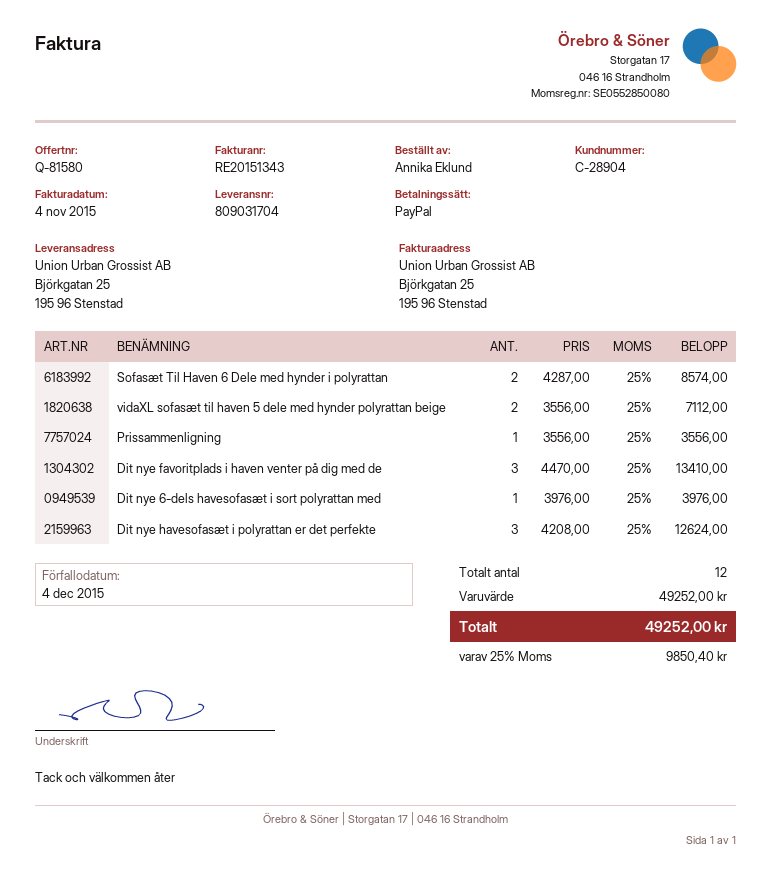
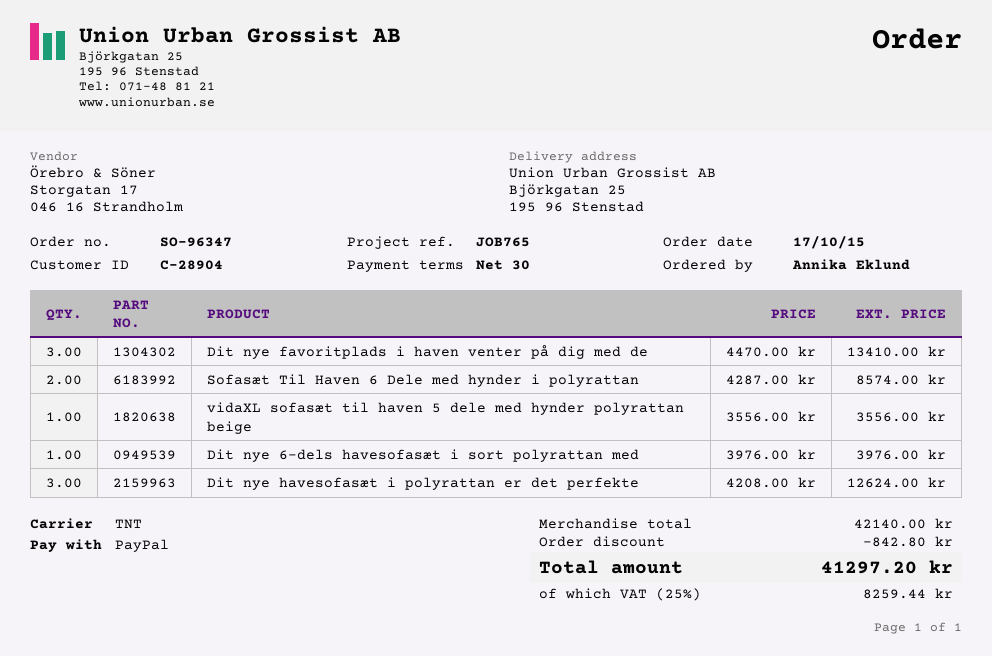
vidaXL sofasæt til haven 5 dele med hynder polyrattan beige: 2 x 3556.00 = 7112.00 -> 1 x 3556.00 = 3556.00
Prissammenligning: 1 x 3556.00 = 3556.00 -> none
subtotal: 49252.00 -> 42140.00
discount: none -> 842.80
tax: 25% = 9850.40 -> 25% = 8259.44
total: 49252.00 -> 41297.20

